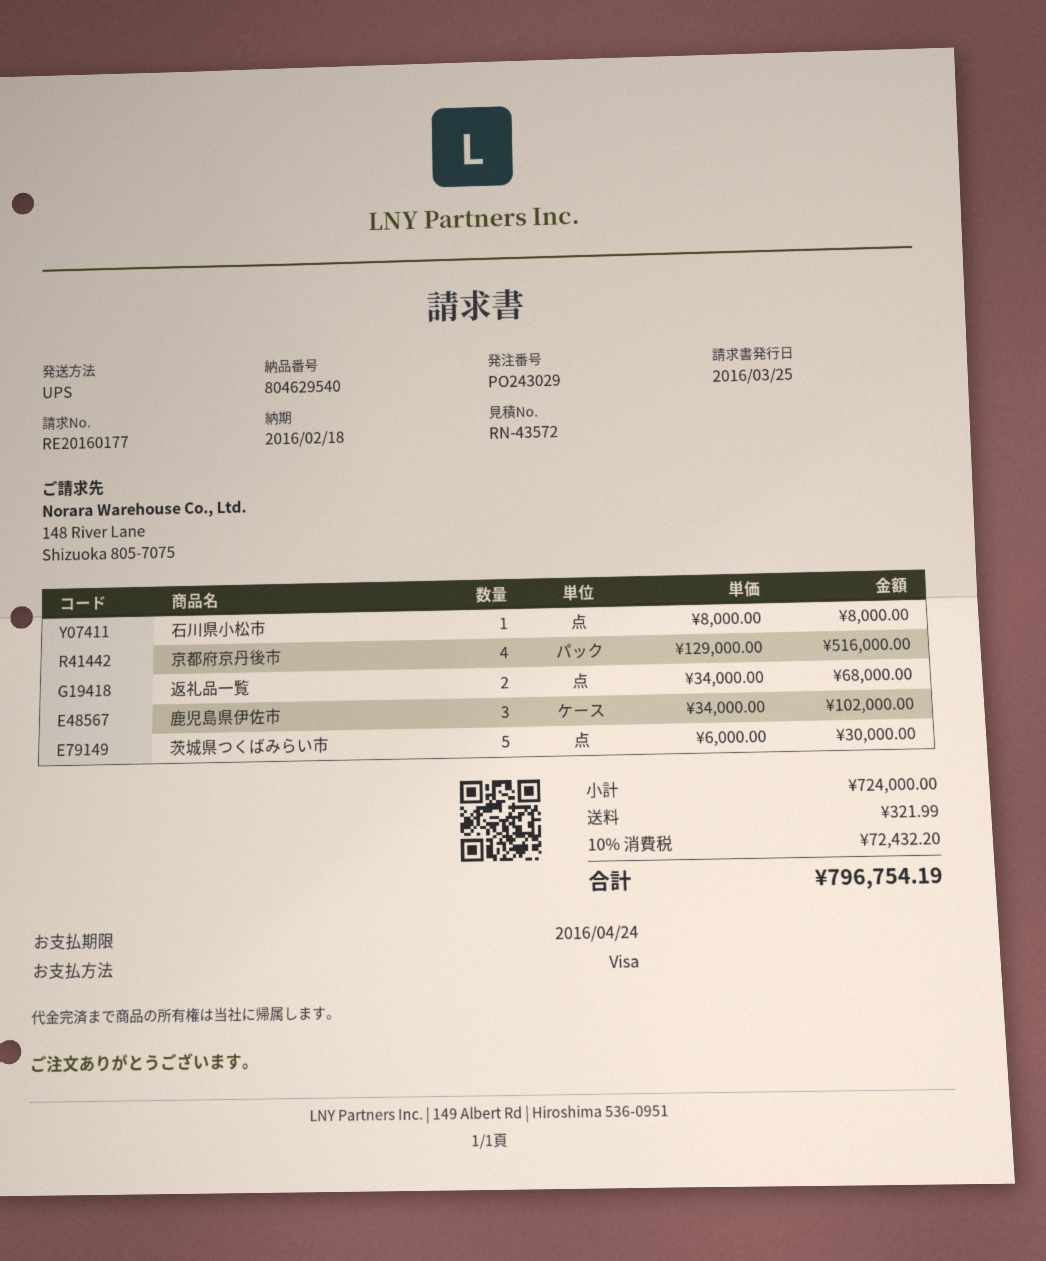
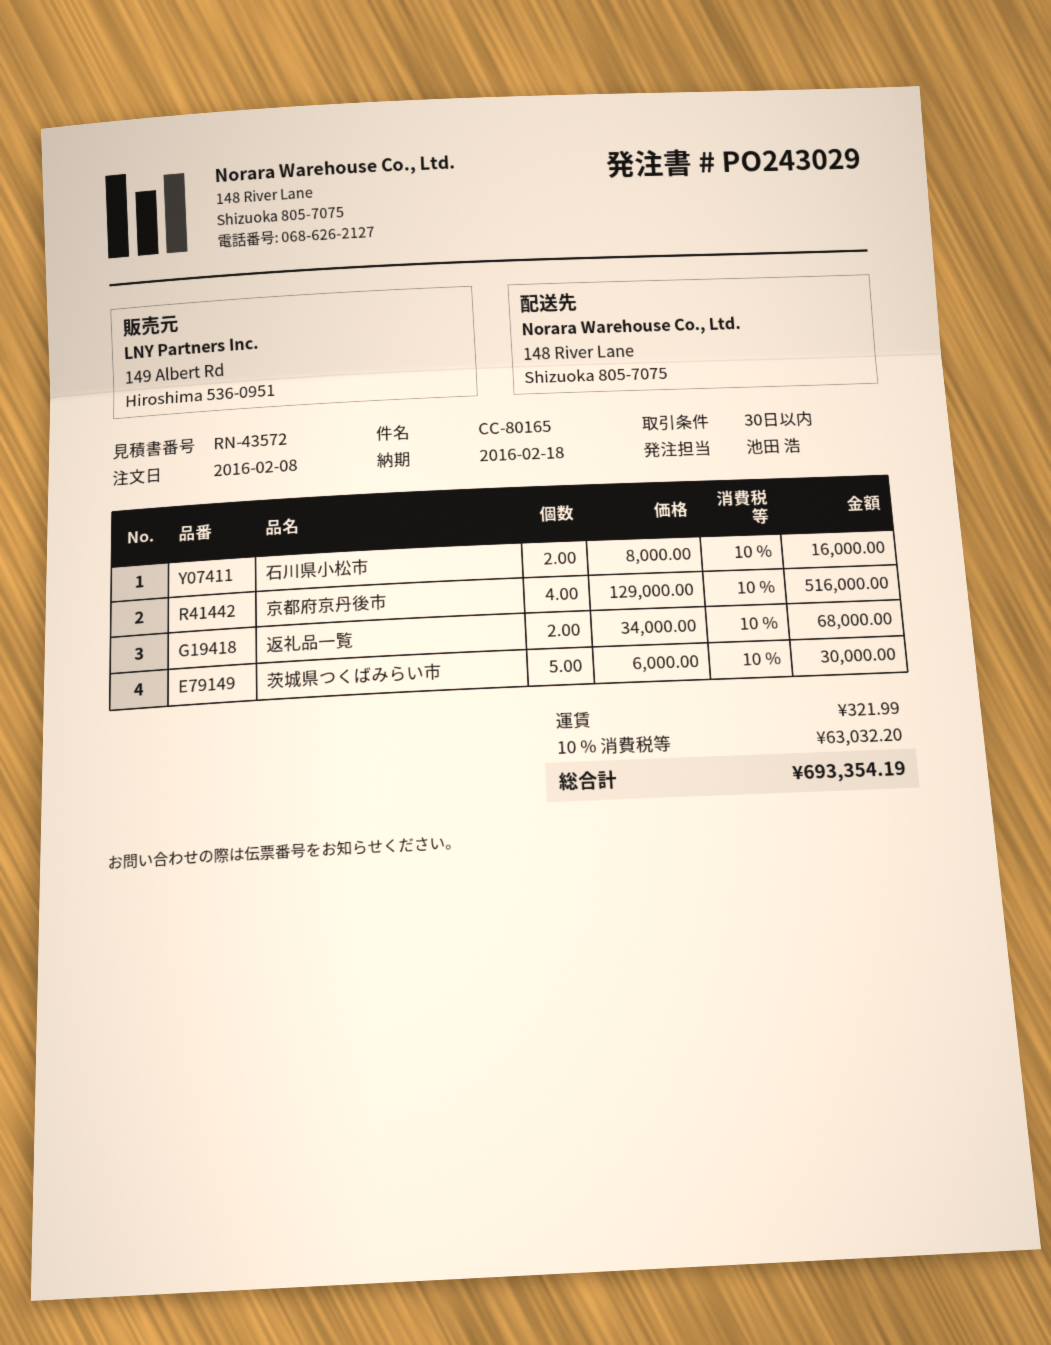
石川県小松市: 1 x 8000.00 = 8000.00 -> 2 x 8000.00 = 16000.00
鹿児島県伊佐市: 3 x 34000.00 = 102000.00 -> none
tax: 10% = 72432.20 -> 10% = 63032.20
total: 796754.19 -> 693354.19

